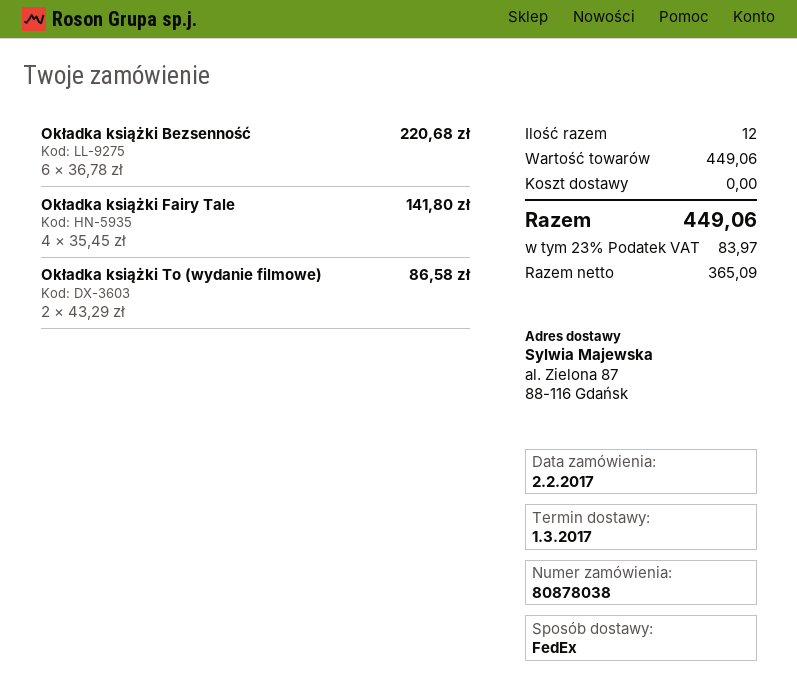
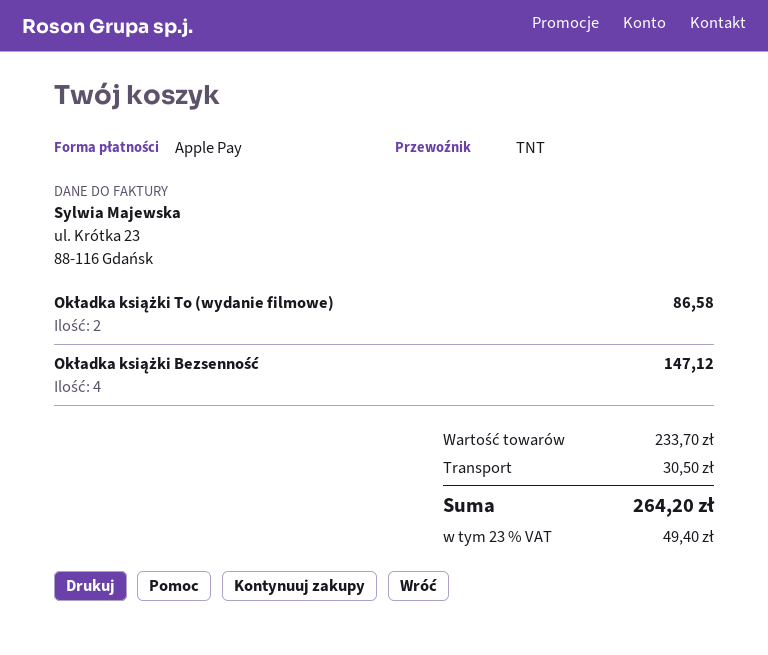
shipping method: FedEx -> TNT
Okładka książki Bezsenność: 6 for 220.68 -> 4 for 147.12
Okładka książki Fairy Tale: 4 for 141.80 -> none
subtotal: 449.06 -> 233.70
shipping: 0.00 -> 30.50
tax: 23% = 83.97 -> 23% = 49.40
total: 449.06 -> 264.20

